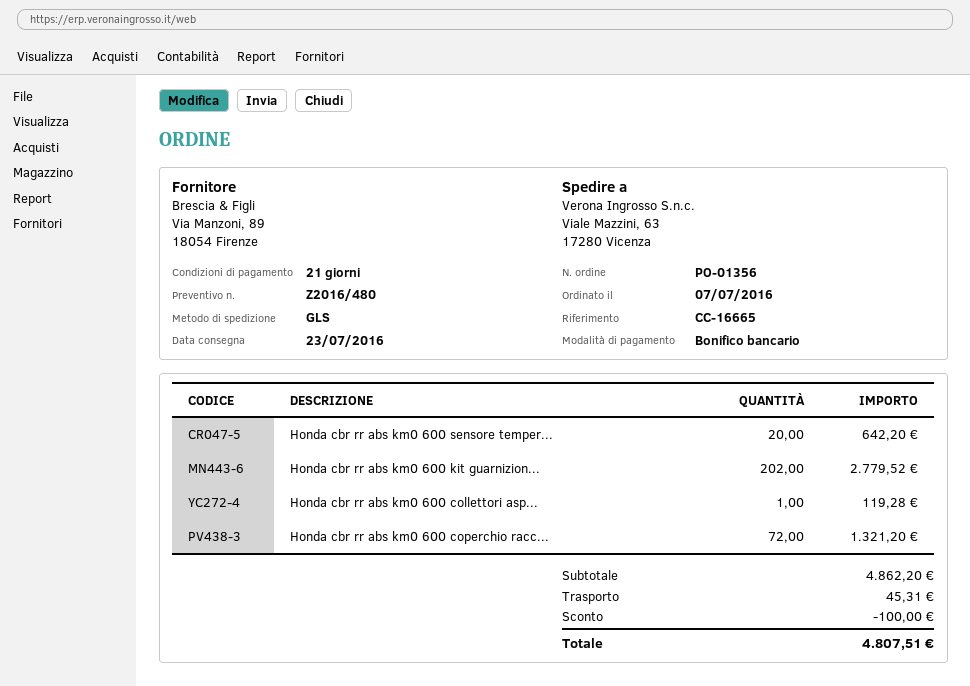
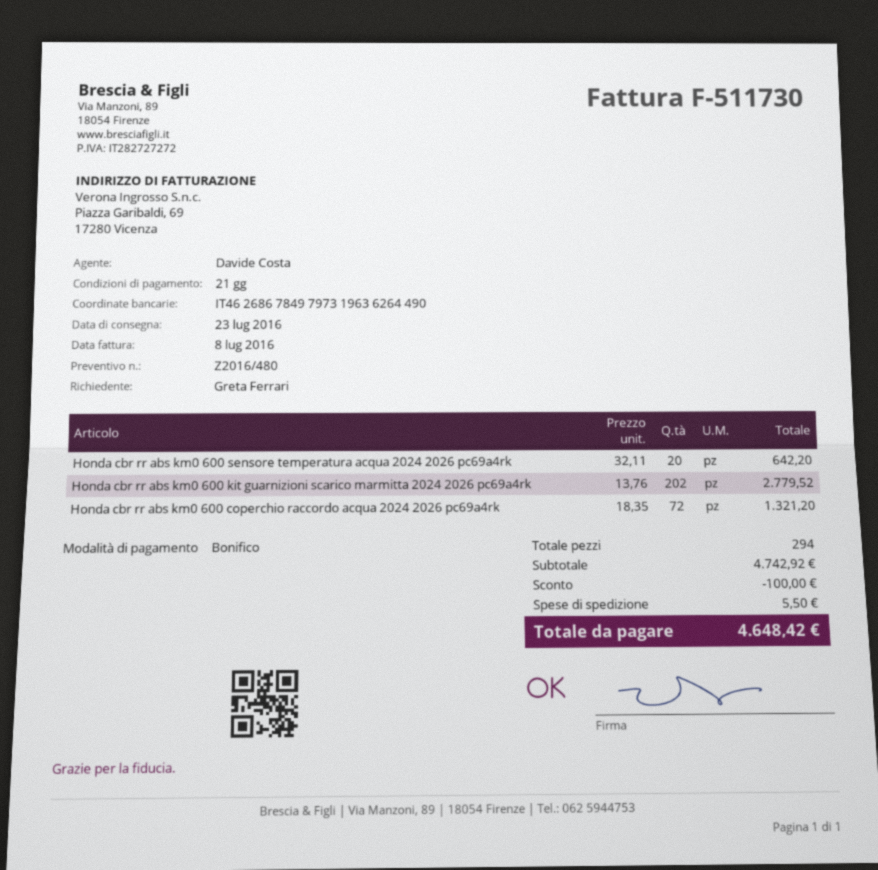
Honda cbr rr abs km0 600 collettori asp...: 1 for 119.28 -> none
subtotal: 4862.20 -> 4742.92
shipping: 45.31 -> 5.50
total: 4807.51 -> 4648.42

